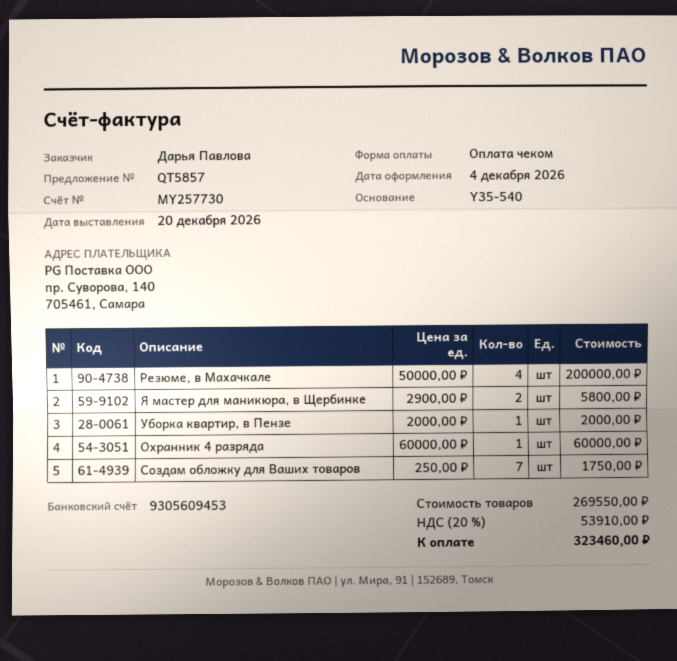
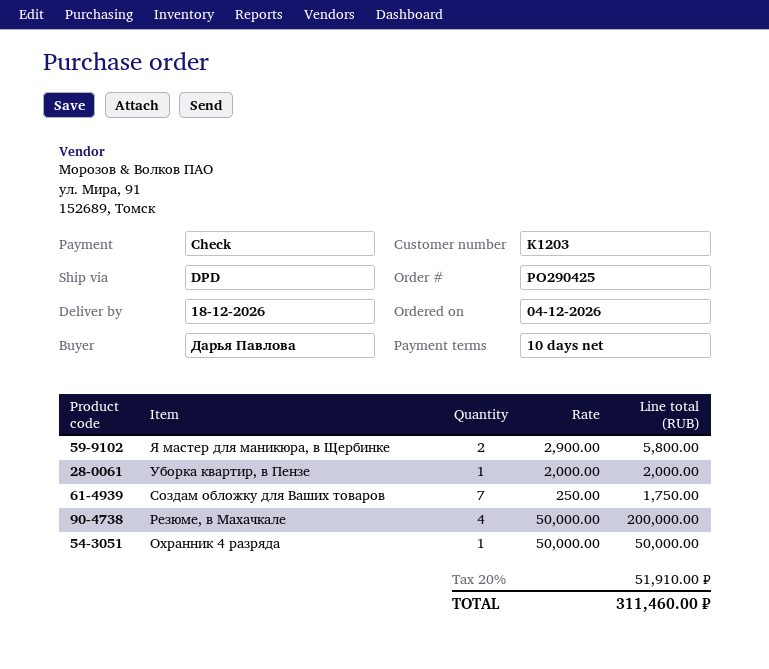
Охранник 4 разряда: 1 x 60000.00 = 60000.00 -> 1 x 50000.00 = 50000.00
tax: 20% = 53910.00 -> 20% = 51910.00
total: 323460.00 -> 311460.00

